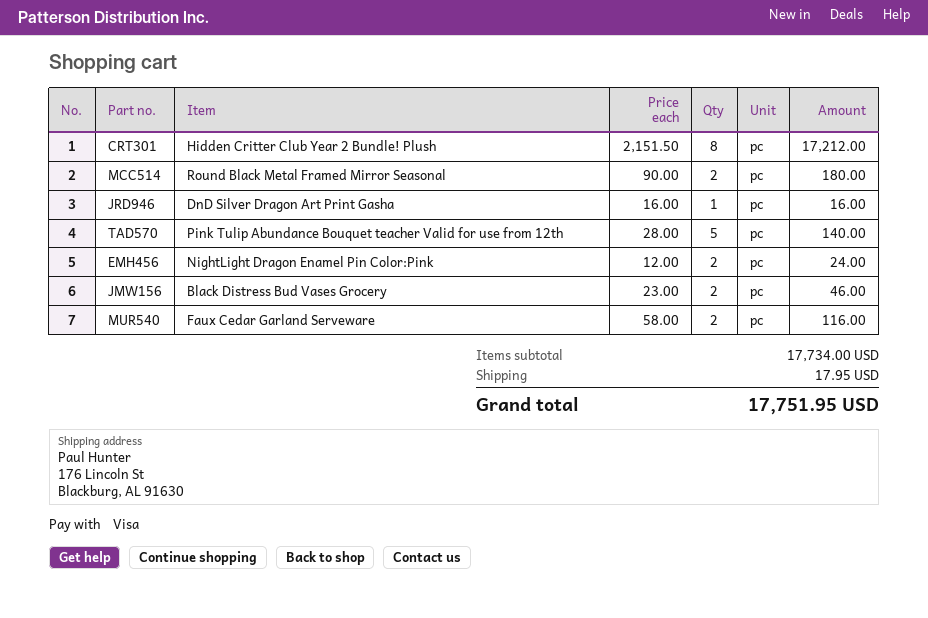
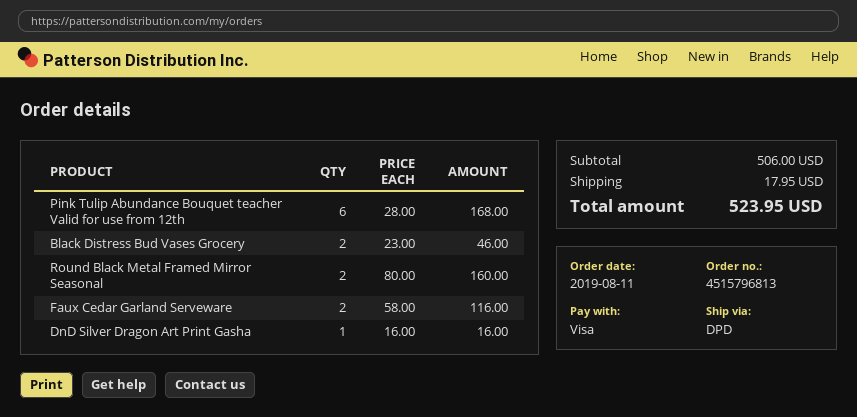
Hidden Critter Club Year 2 Bundle! Plush: 8 x 2151.50 = 17212.00 -> none
Round Black Metal Framed Mirror Seasonal: 2 x 90.00 = 180.00 -> 2 x 80.00 = 160.00
Pink Tulip Abundance Bouquet teacher Valid for use from 12th: 5 x 28.00 = 140.00 -> 6 x 28.00 = 168.00
NightLight Dragon Enamel Pin Color:Pink: 2 x 12.00 = 24.00 -> none
subtotal: 17734.00 -> 506.00
total: 17751.95 -> 523.95

